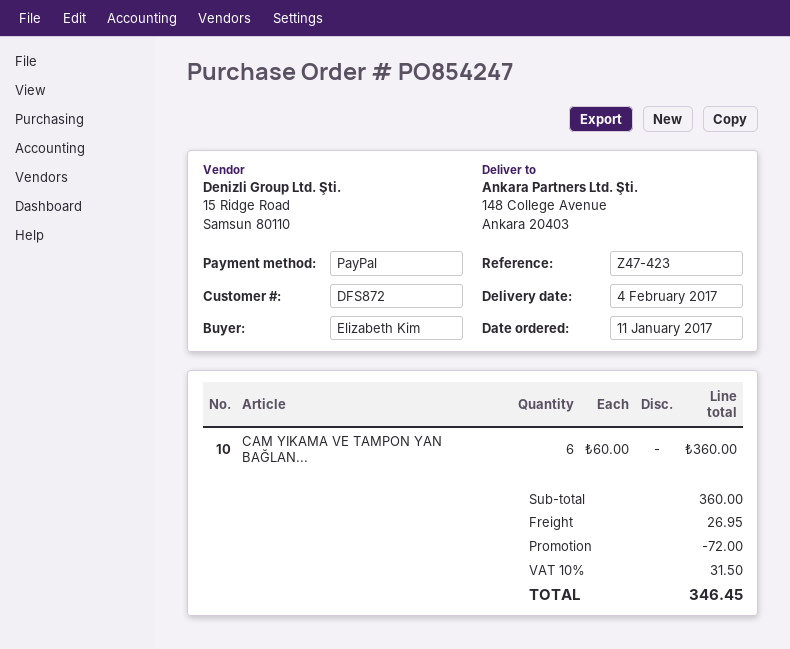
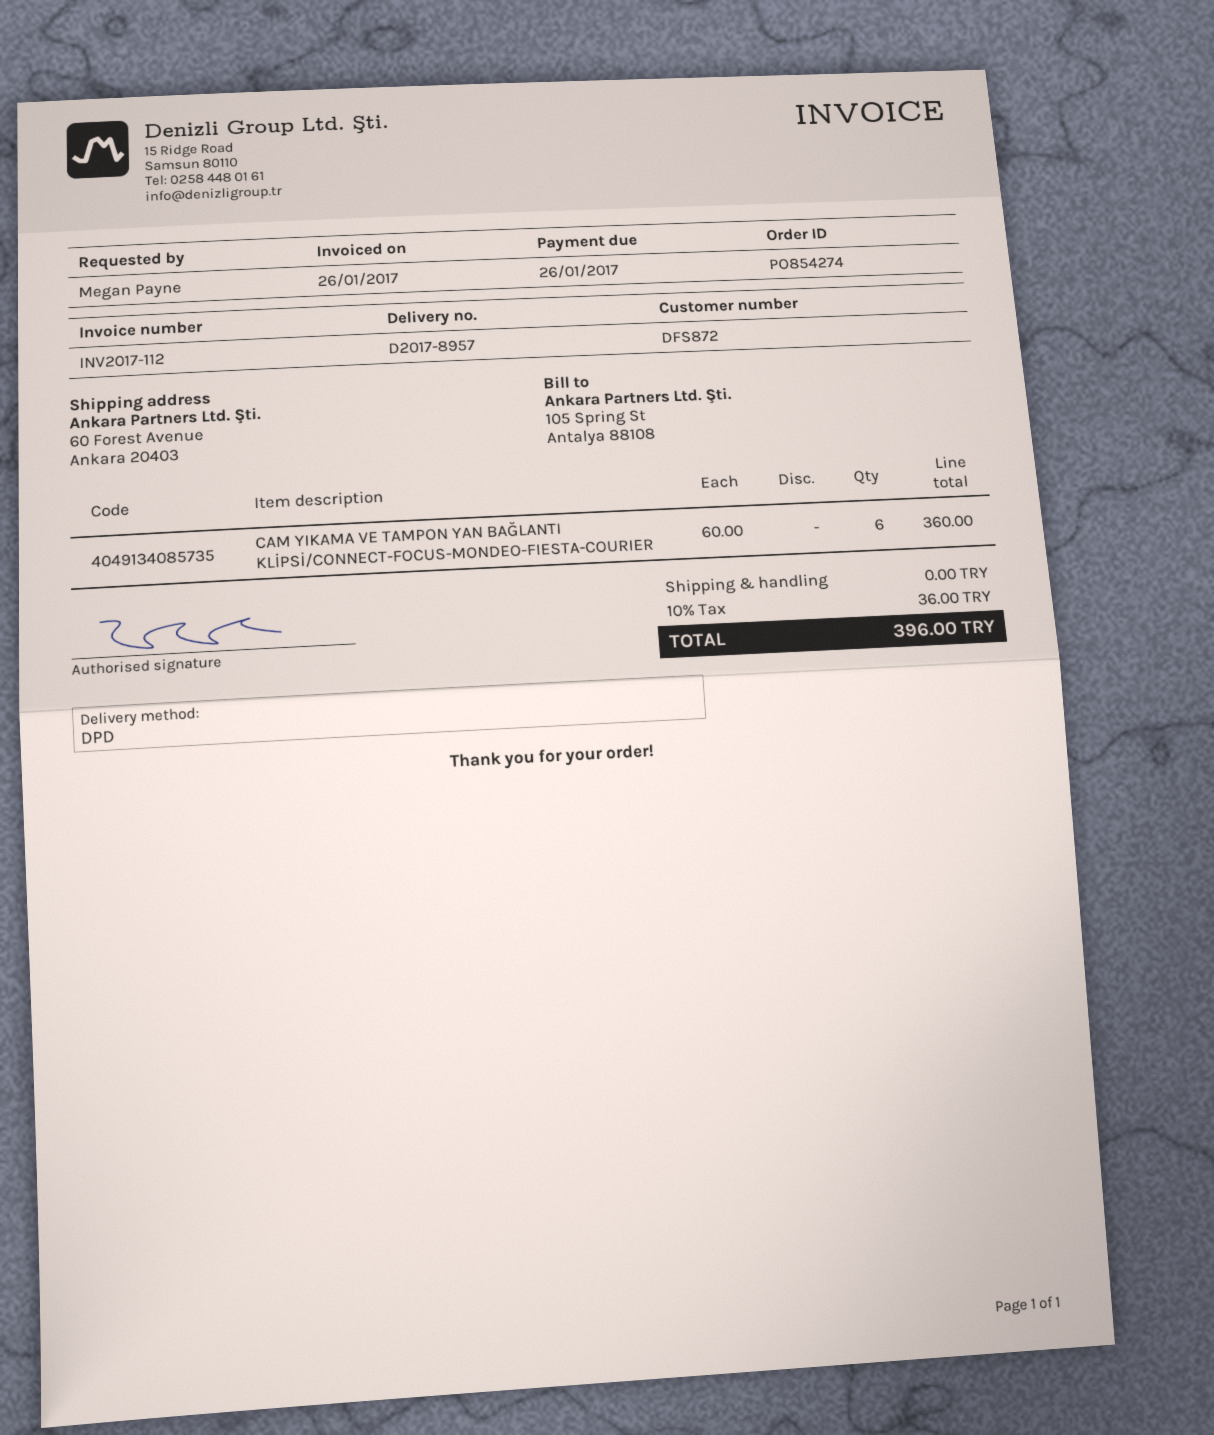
order number: PO854247 -> PO854274
ordered by: Elizabeth Kim -> Megan Payne
ship to: 148 College Avenue, Ankara 20403 -> 60 Forest Avenue, Ankara 20403
discount: 72.00 -> none
shipping: 26.95 -> 0.00
tax: 10% = 31.50 -> 10% = 36.00
total: 346.45 -> 396.00

